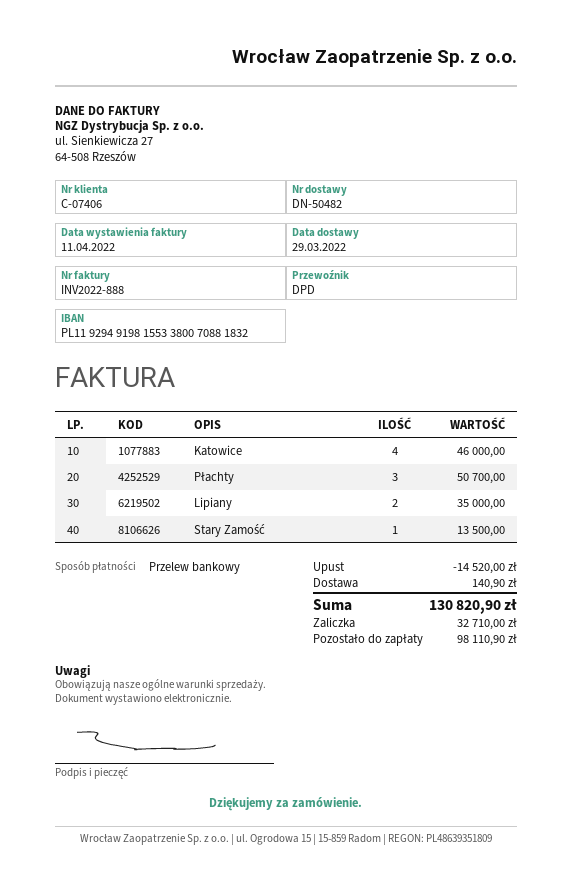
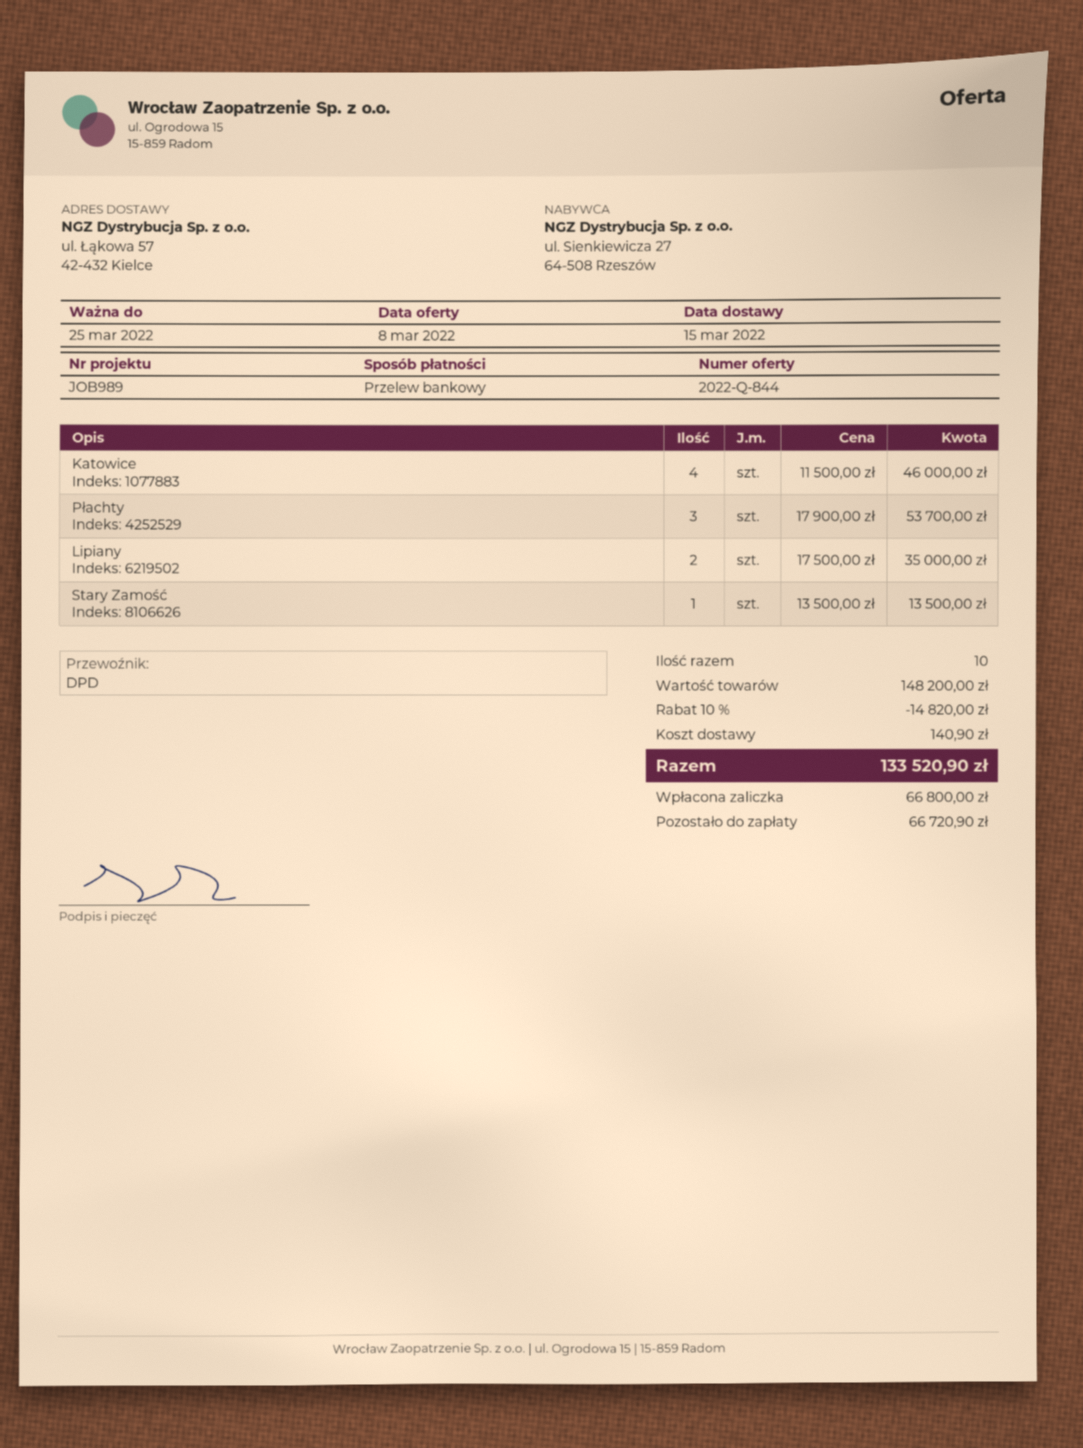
delivery date: 2022-03-29 -> 2022-03-15
Płachty: 3 for 50700.00 -> 3 for 53700.00
discount: 14520.00 -> 14820.00
total: 130820.90 -> 133520.90
deposit: 32710.00 -> 66800.00
balance: 98110.90 -> 66720.90

